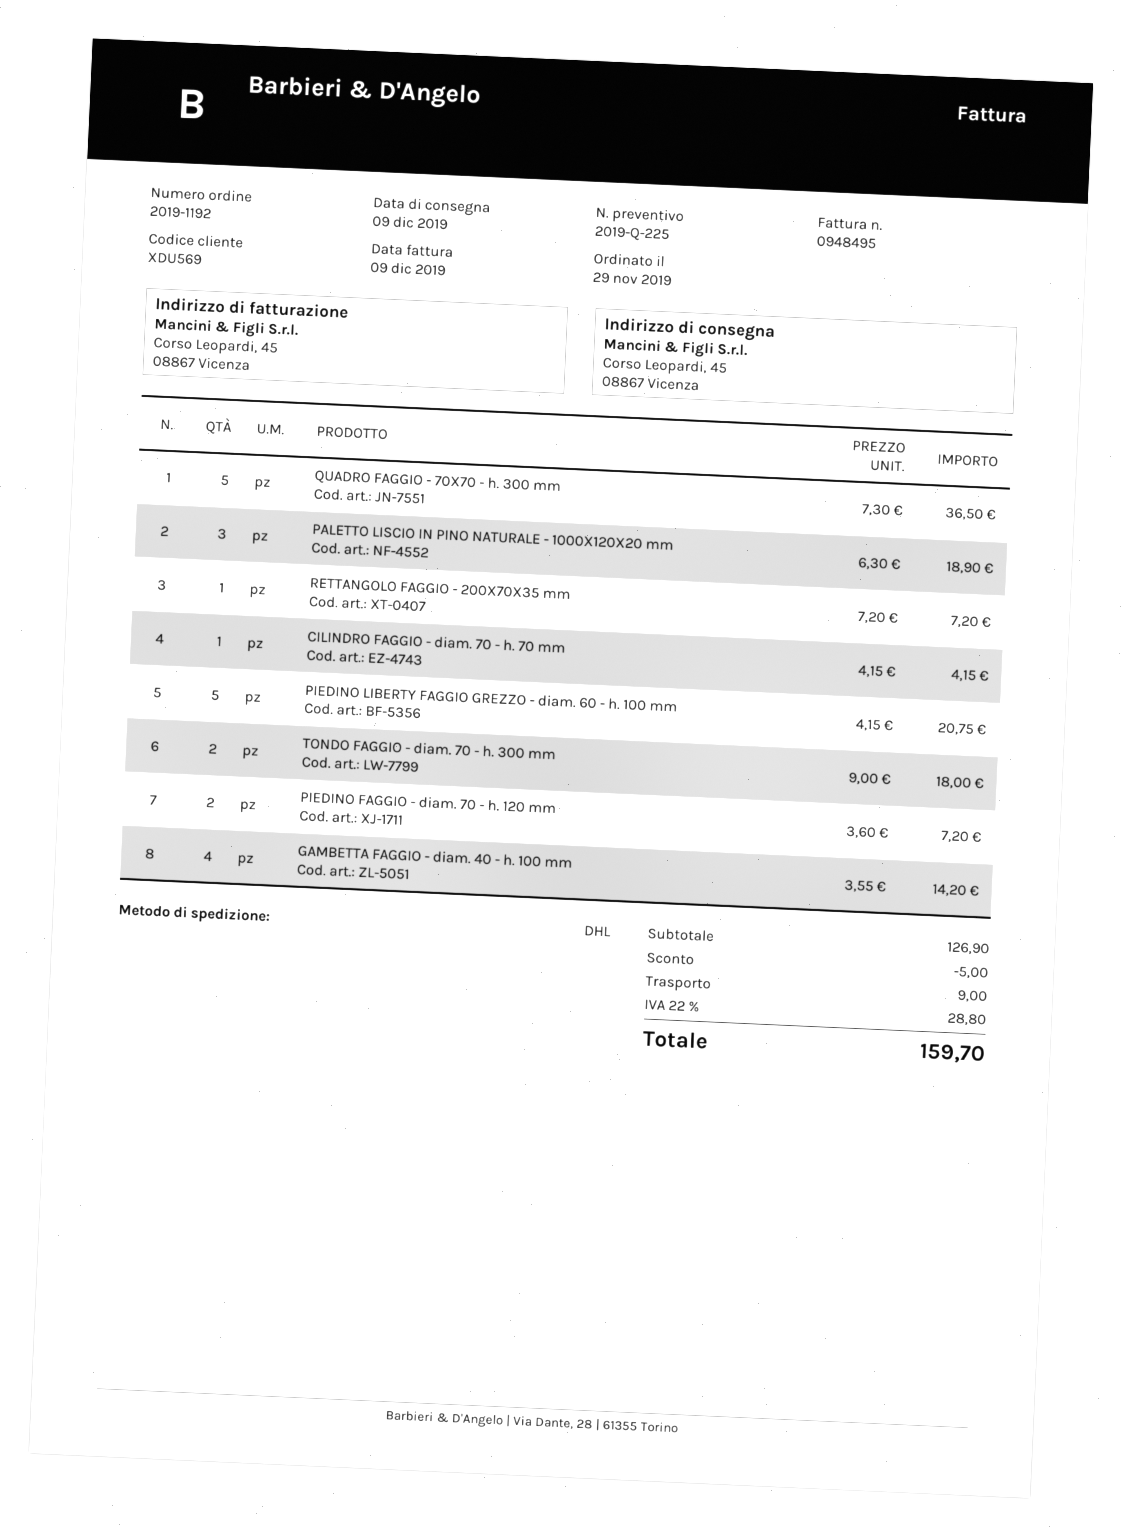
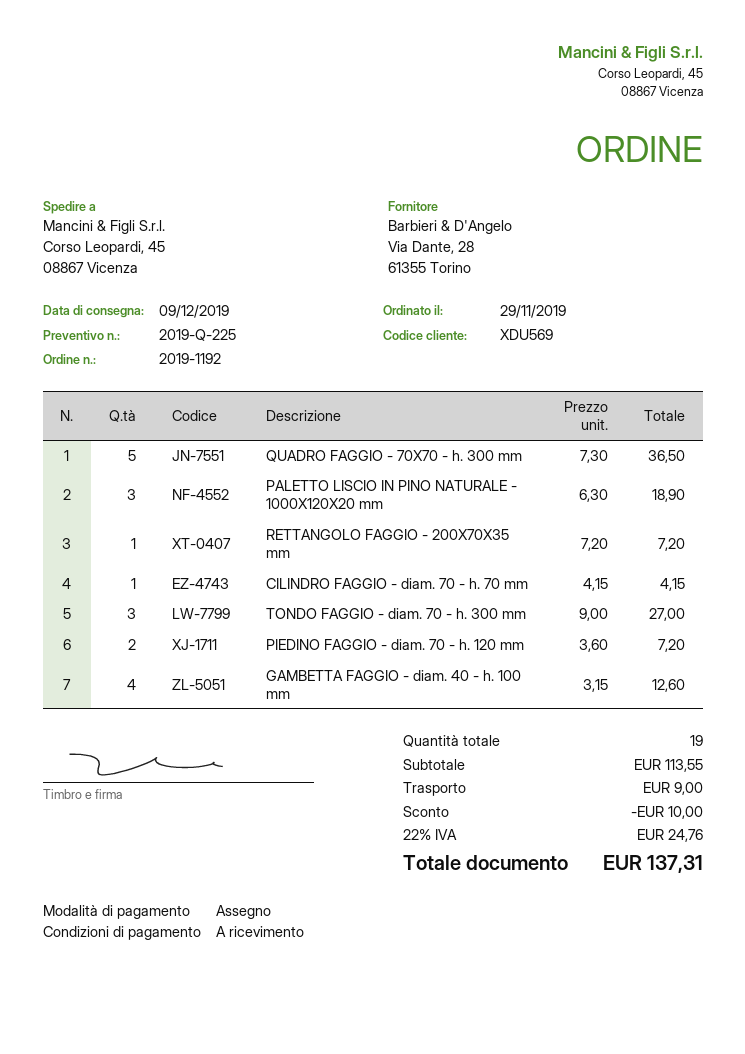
PIEDINO LIBERTY FAGGIO GREZZO - diam. 60 - h. 100 mm: 5 x 4.15 = 20.75 -> none
TONDO FAGGIO - diam. 70 - h. 300 mm: 2 x 9.00 = 18.00 -> 3 x 9.00 = 27.00
GAMBETTA FAGGIO - diam. 40 - h. 100 mm: 4 x 3.55 = 14.20 -> 4 x 3.15 = 12.60
subtotal: 126.90 -> 113.55
discount: 5.00 -> 10.00
tax: 22% = 28.80 -> 22% = 24.76
total: 159.70 -> 137.31

